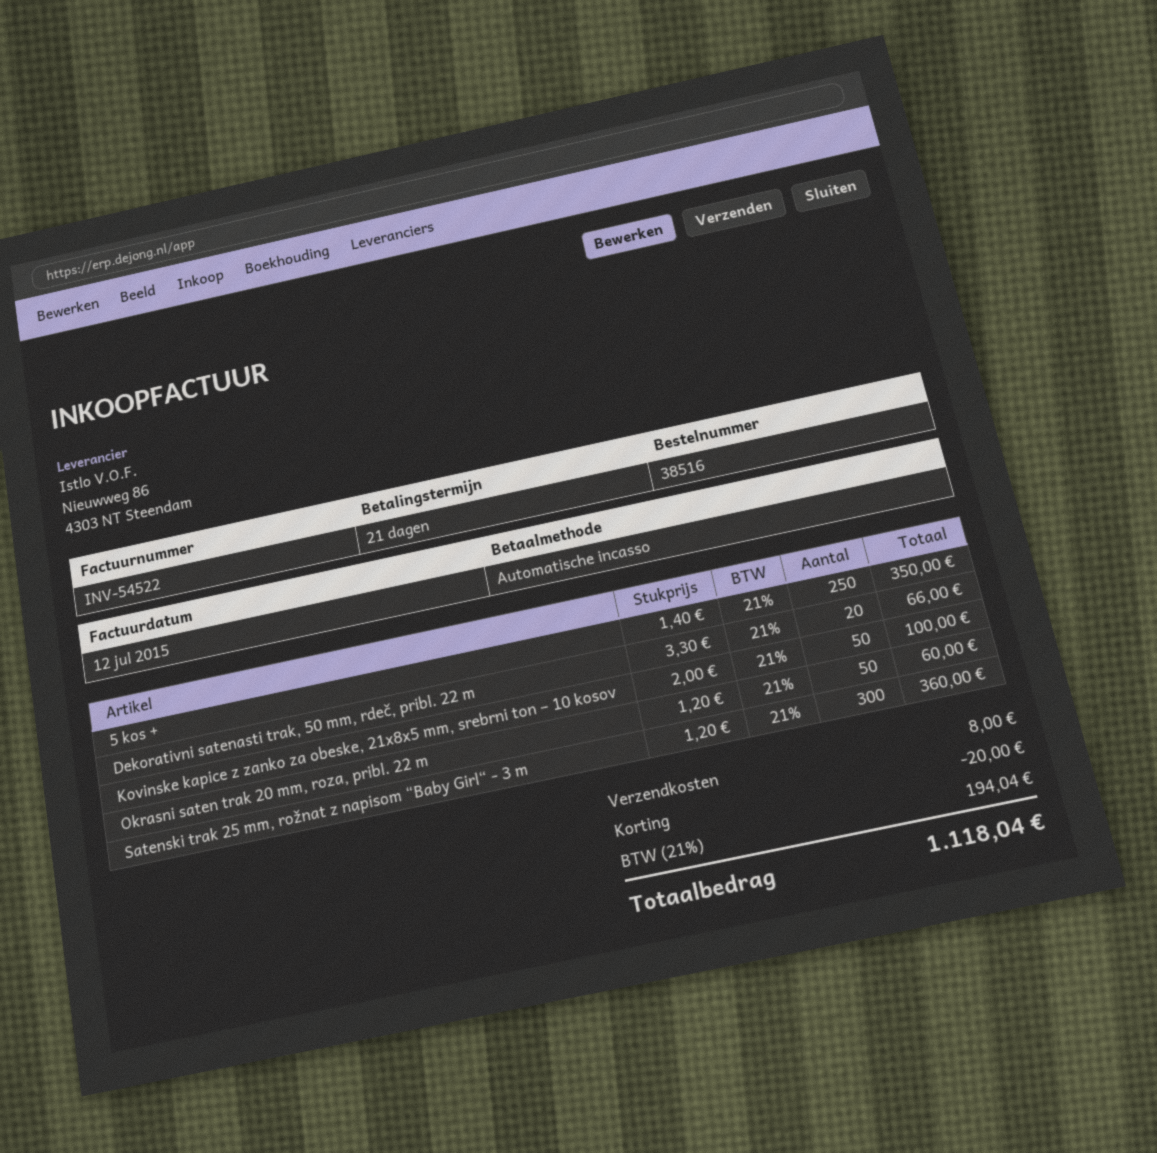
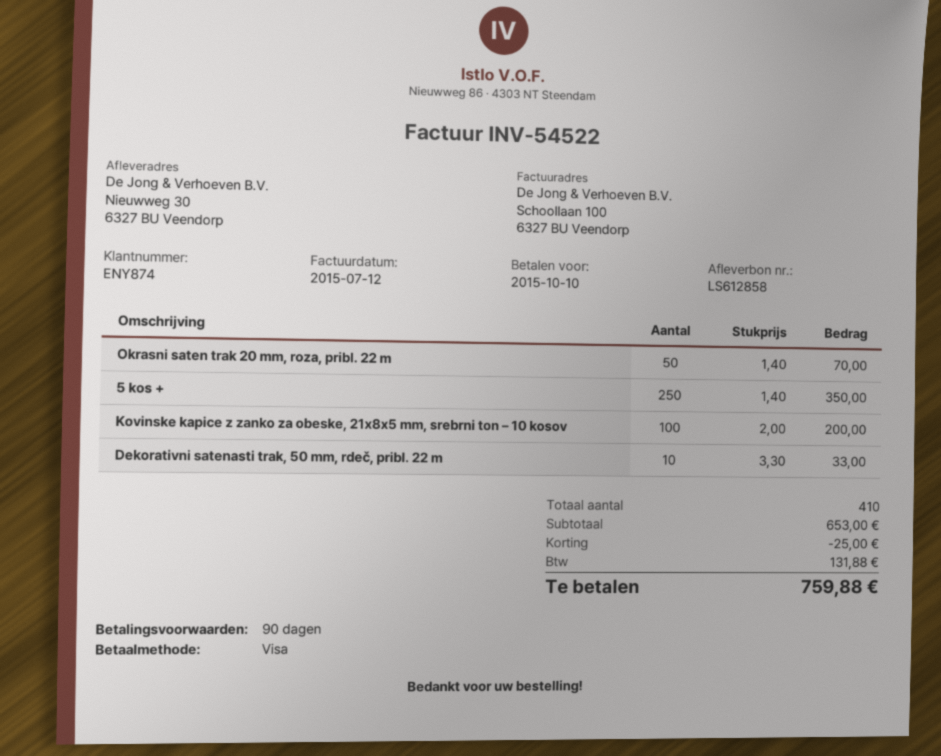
payment terms: 21 days -> 90 days
payment method: direct debit -> Visa
Dekorativni satenasti trak, 50 mm, rdeč, pribl. 22 m: 20 x 3.30 = 66.00 -> 10 x 3.30 = 33.00
Kovinske kapice z zanko za obeske, 21x8x5 mm, srebrni ton – 10 kosov: 50 x 2.00 = 100.00 -> 100 x 2.00 = 200.00
Okrasni saten trak 20 mm, roza, pribl. 22 m: 50 x 1.20 = 60.00 -> 50 x 1.40 = 70.00
Satenski trak 25 mm, rožnat z napisom “Baby Girl“ - 3 m: 300 x 1.20 = 360.00 -> none
discount: 20.00 -> 25.00
shipping: 8.00 -> none
tax: 194.04 -> 131.88
total: 1118.04 -> 759.88

